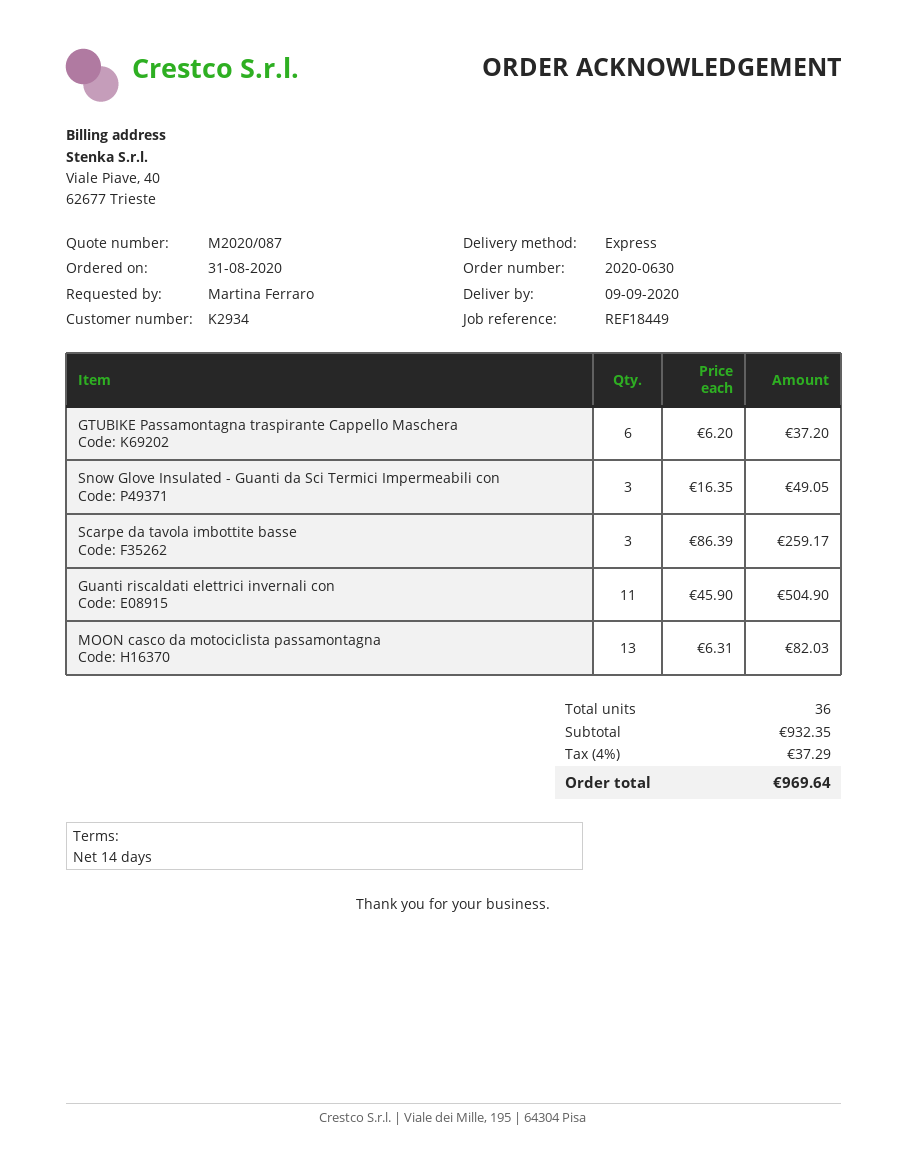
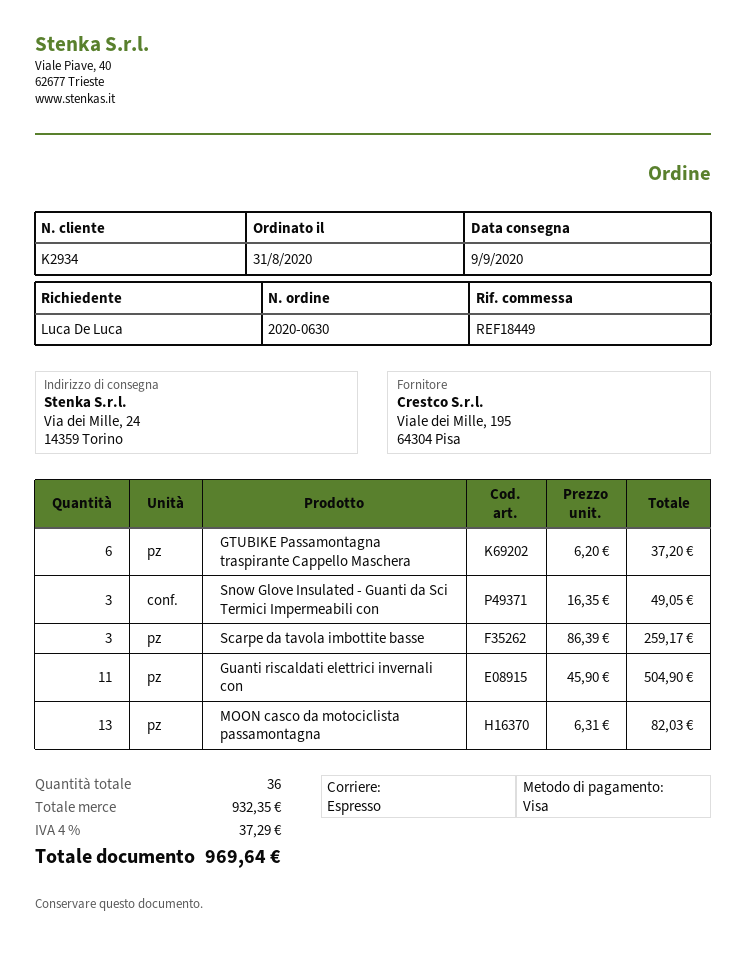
ordered by: Martina Ferraro -> Luca De Luca

